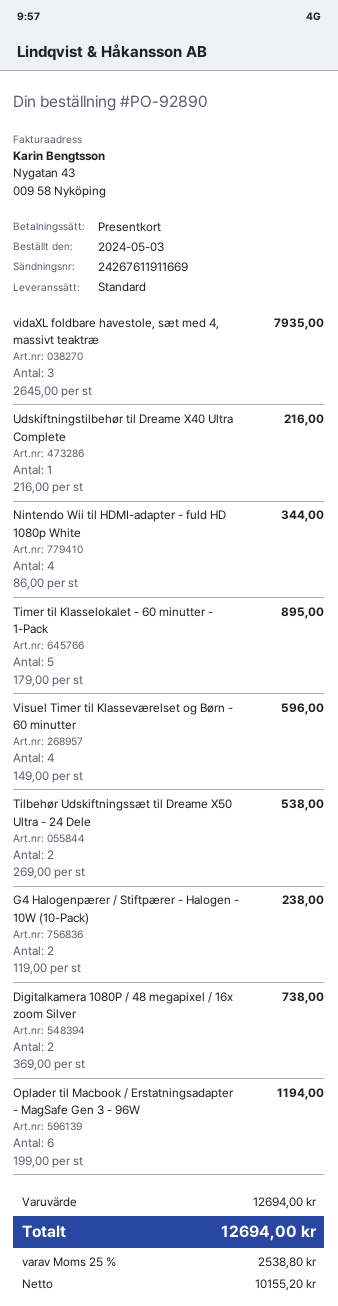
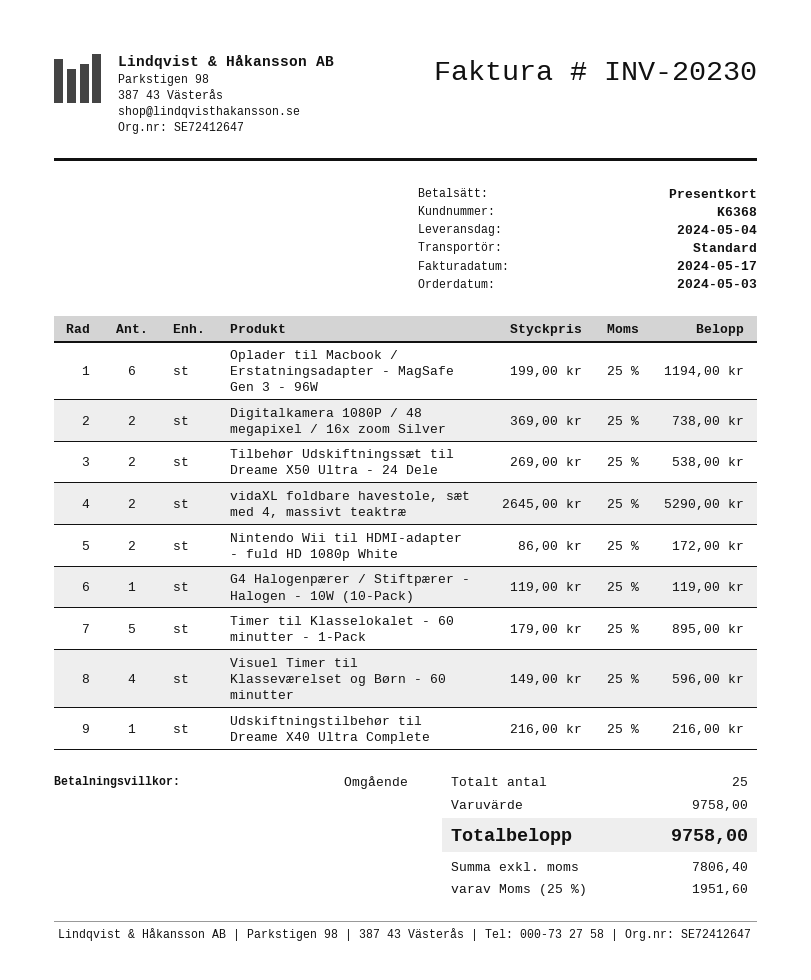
vidaXL foldbare havestole, sæt med 4, massivt teaktræ: 3 x 2645.00 = 7935.00 -> 2 x 2645.00 = 5290.00
Nintendo Wii til HDMI-adapter - fuld HD 1080p White: 4 x 86.00 = 344.00 -> 2 x 86.00 = 172.00
G4 Halogenpærer / Stiftpærer - Halogen - 10W (10-Pack): 2 x 119.00 = 238.00 -> 1 x 119.00 = 119.00
subtotal: 12694.00 -> 9758.00
net: 10155.20 -> 7806.40
tax: 25% = 2538.80 -> 25% = 1951.60
total: 12694.00 -> 9758.00

